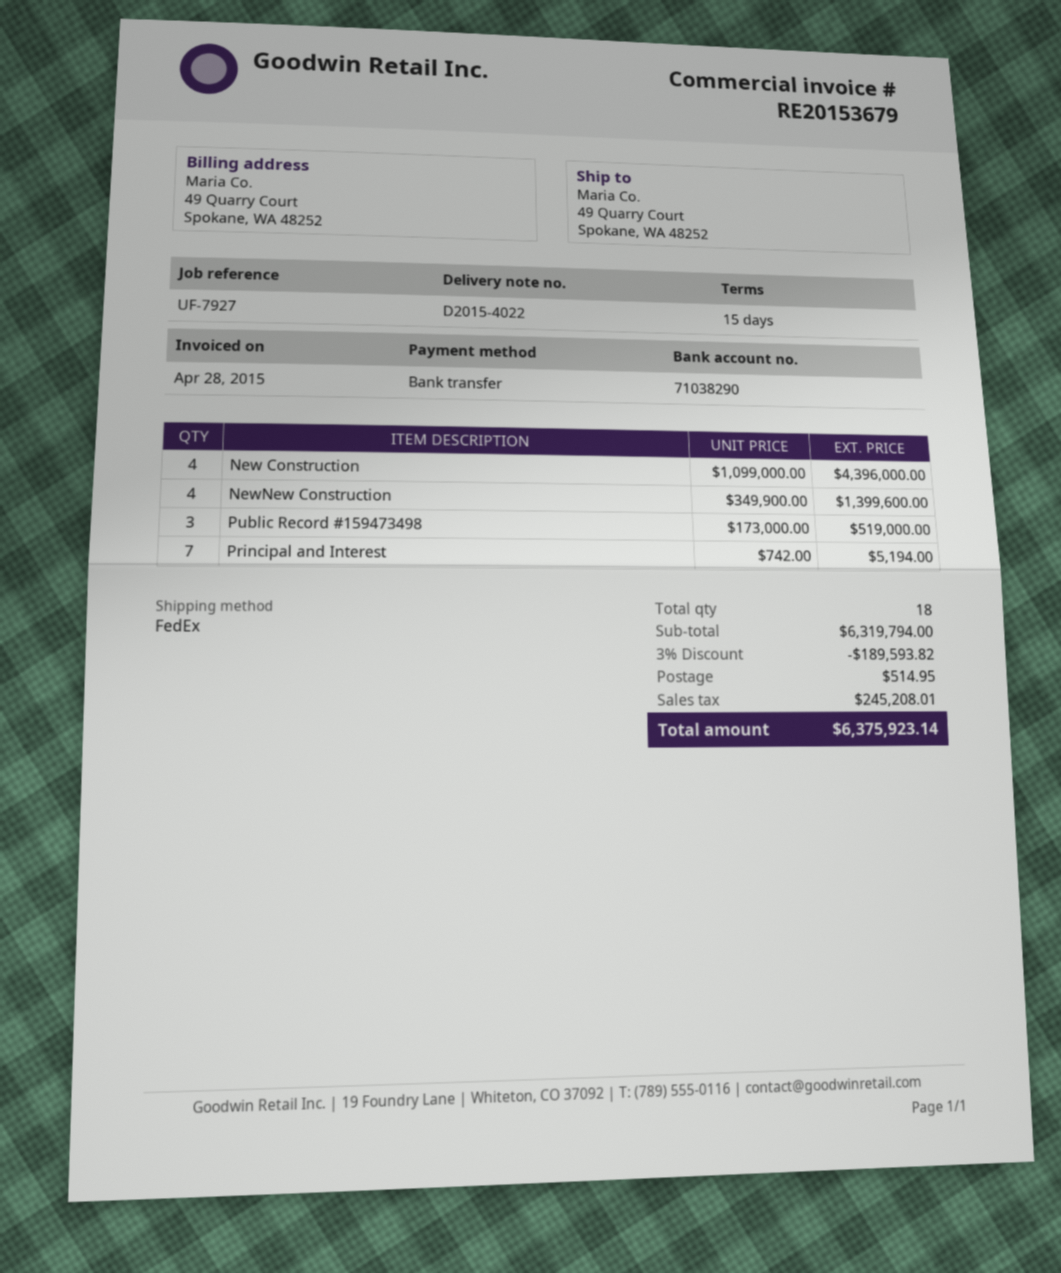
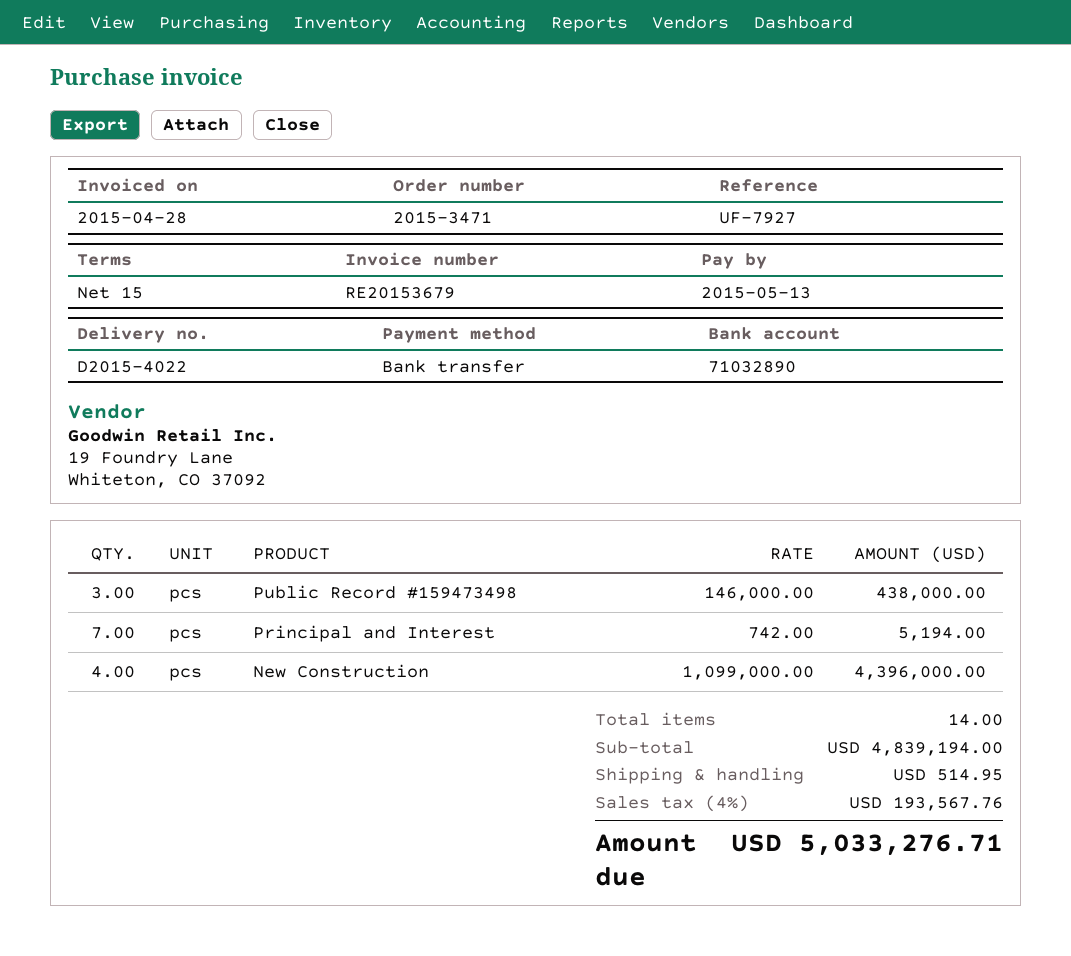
bank account: 71038290 -> 71032890
NewNew Construction: 4 x 349900.00 = 1399600.00 -> none
Public Record #159473498: 3 x 173000.00 = 519000.00 -> 3 x 146000.00 = 438000.00
total quantity: 18 -> 14
subtotal: 6319794.00 -> 4839194.00
discount: 3% = 189593.82 -> none
tax: 245208.01 -> 193567.76
total: 6375923.14 -> 5033276.71

